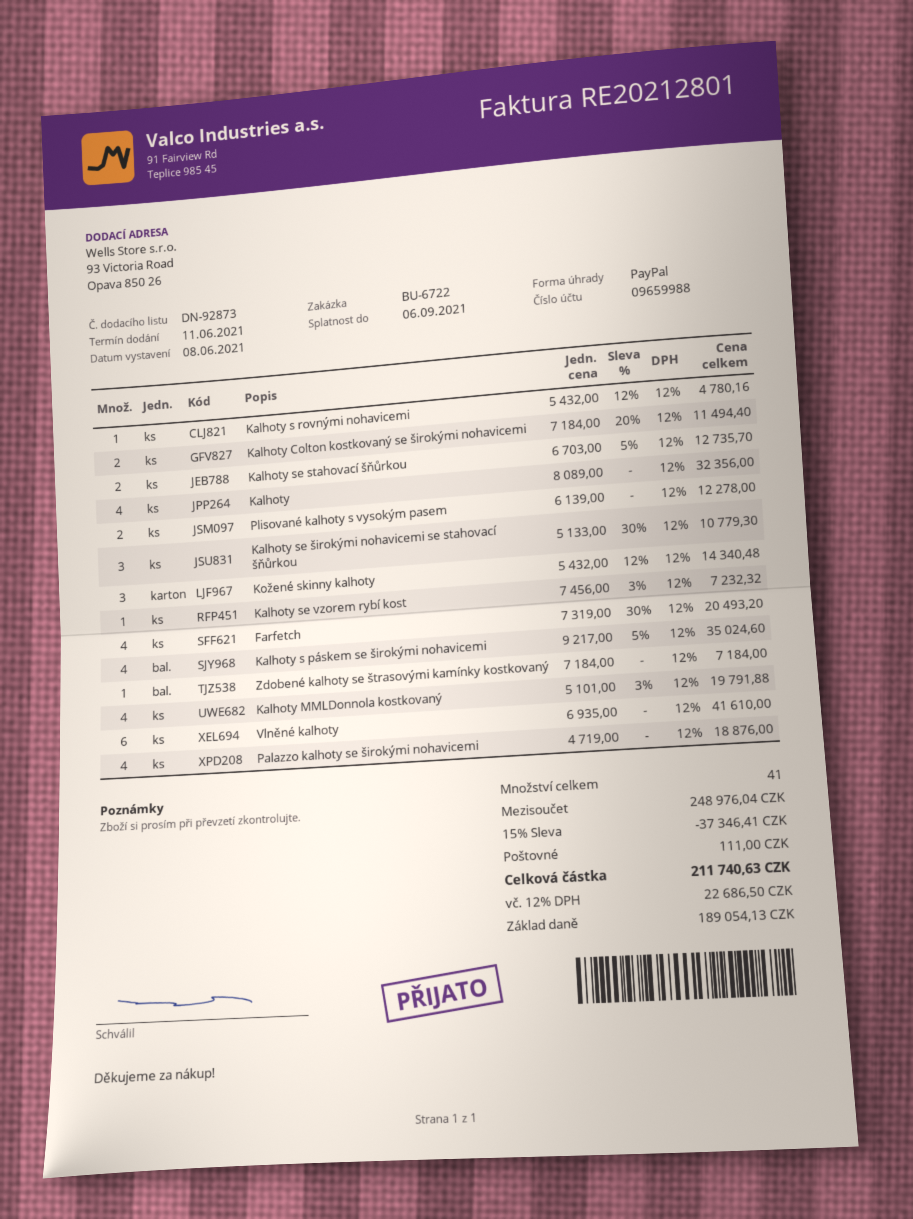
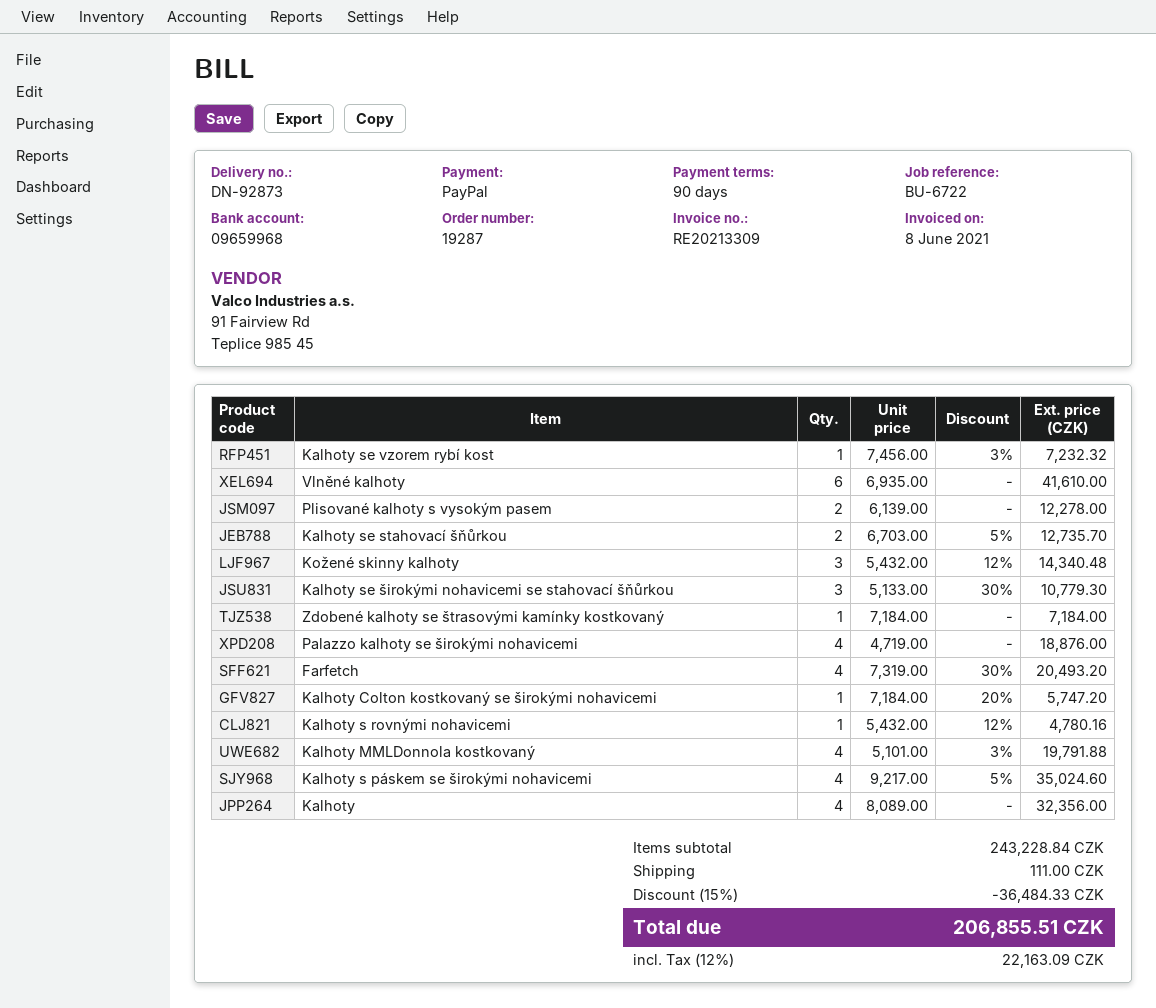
invoice number: RE20212801 -> RE20213309
bank account: 09659988 -> 09659968
Kalhoty Colton kostkovaný se širokými nohavicemi: 2 x 7184.00 - 20% = 11494.40 -> 1 x 7184.00 - 20% = 5747.20
subtotal: 248976.04 -> 243228.84
discount: 15% = 37346.41 -> 15% = 36484.33
tax: 12% = 22686.50 -> 12% = 22163.09
total: 211740.63 -> 206855.51

